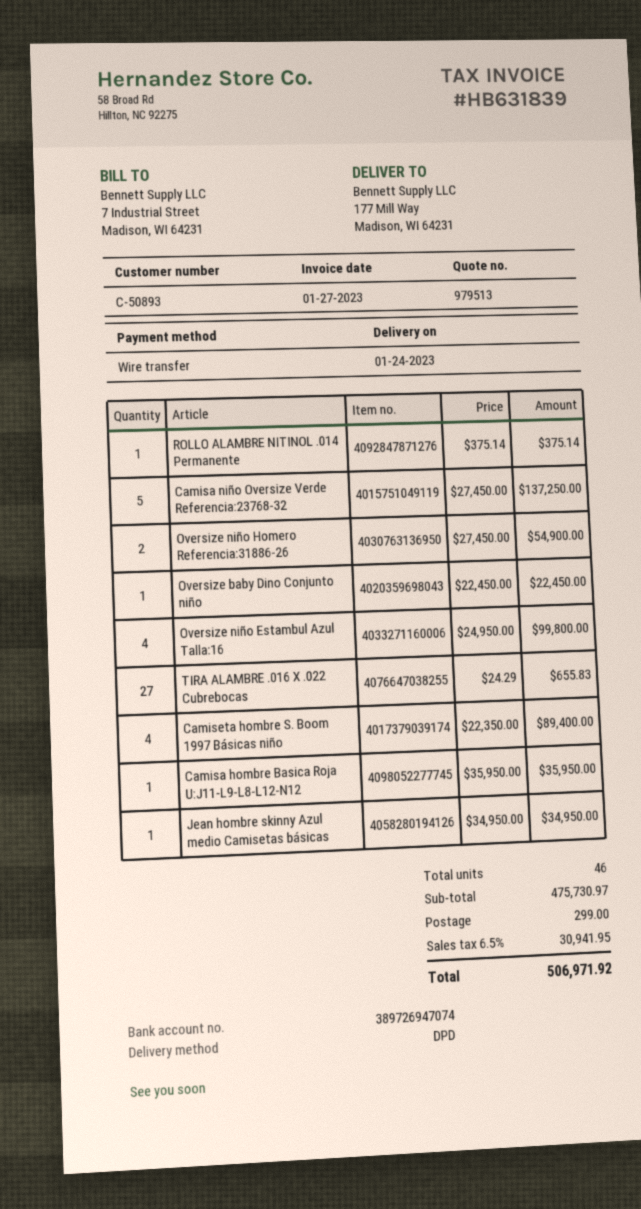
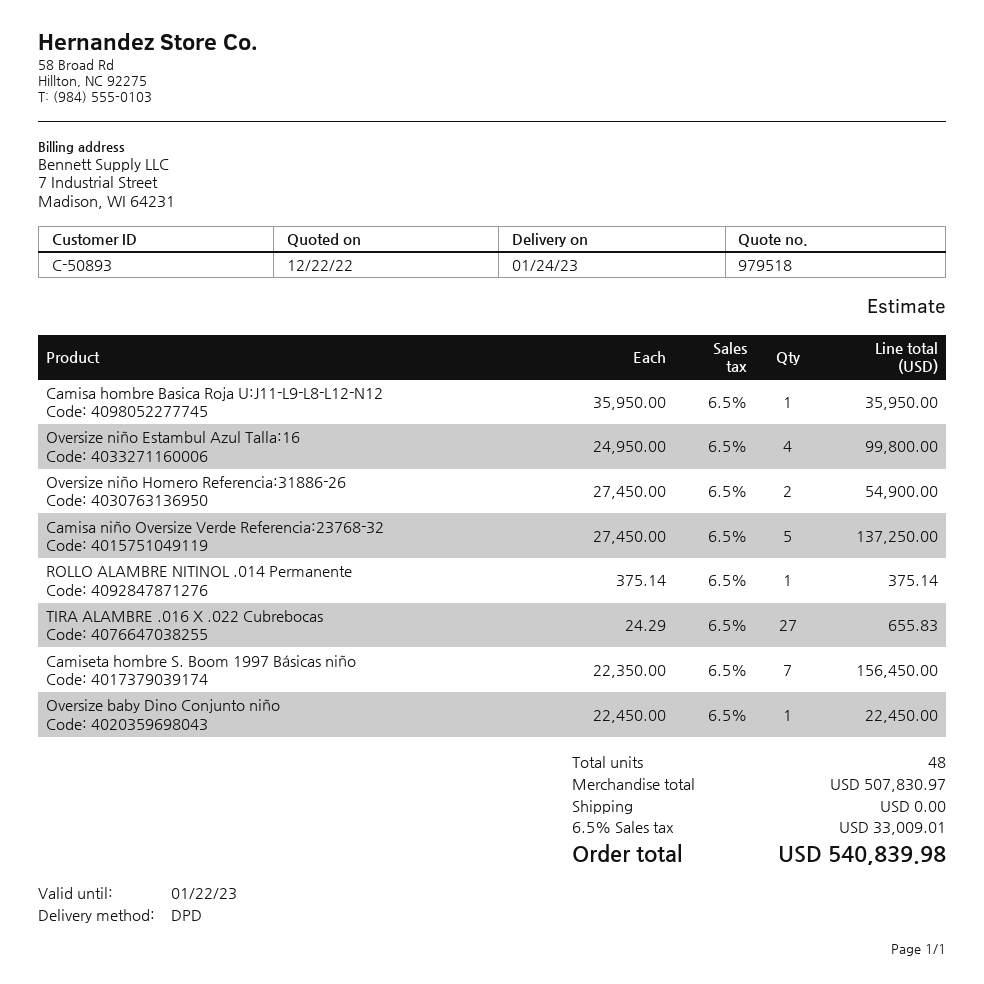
quote number: 979513 -> 979518
Camiseta hombre S. Boom 1997 Básicas niño: 4 x 22350.00 = 89400.00 -> 7 x 22350.00 = 156450.00
Jean hombre skinny Azul medio Camisetas básicas: 1 x 34950.00 = 34950.00 -> none
total quantity: 46 -> 48
subtotal: 475730.97 -> 507830.97
shipping: 299.00 -> 0.00
tax: 6.5% = 30941.95 -> 6.5% = 33009.01
total: 506971.92 -> 540839.98

